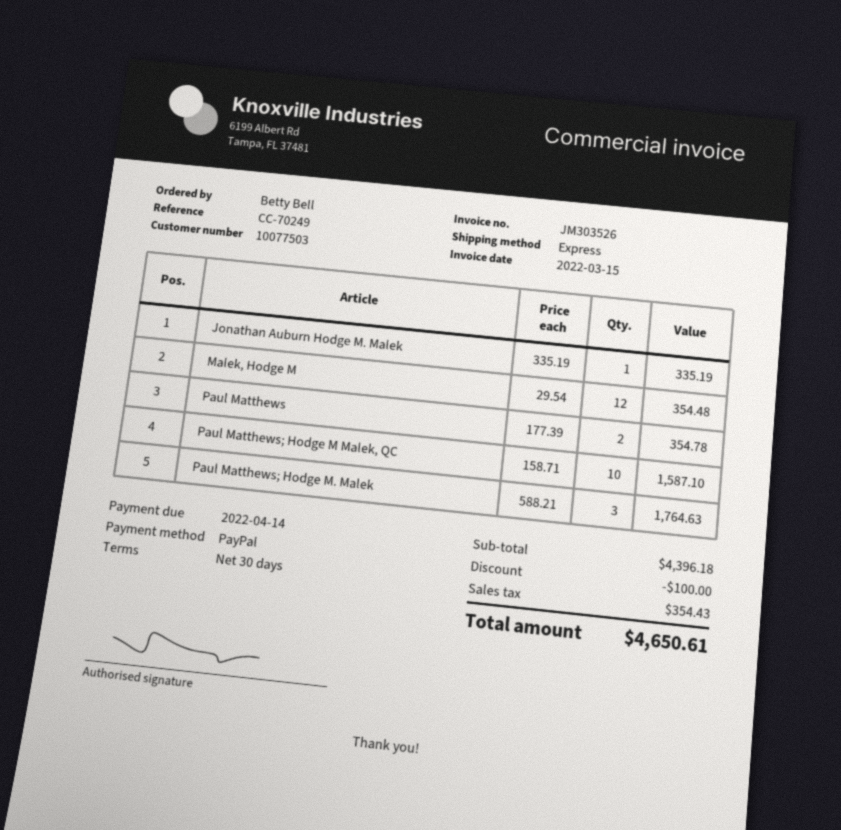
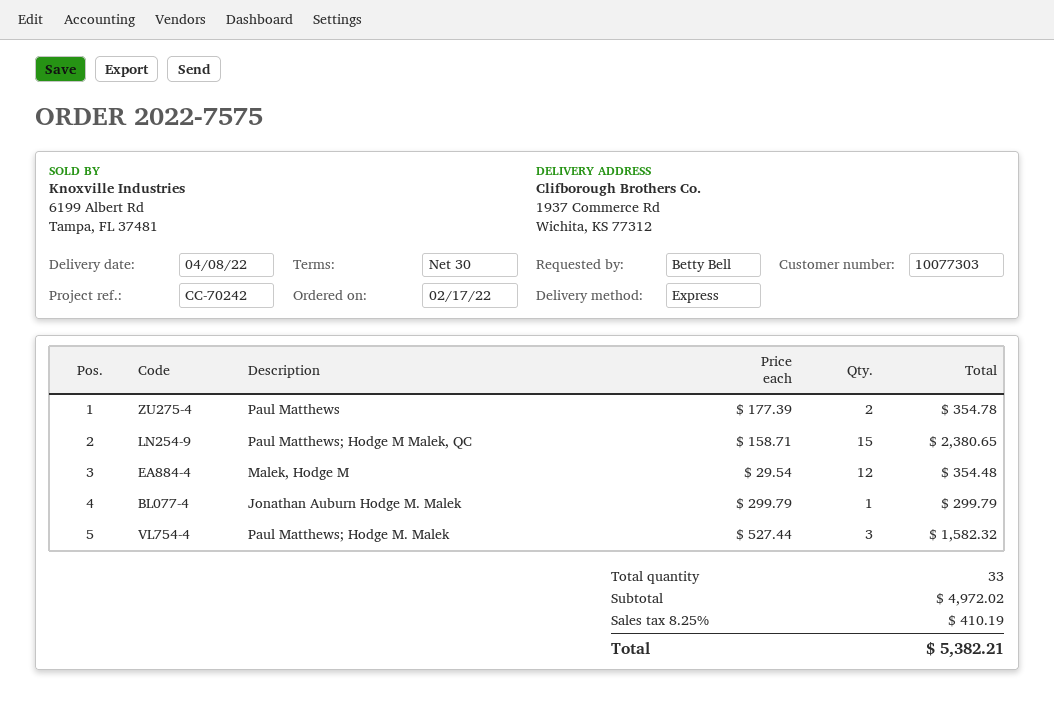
customer number: 10077503 -> 10077303
reference: CC-70249 -> CC-70242
Jonathan Auburn Hodge M. Malek: 1 x 335.19 = 335.19 -> 1 x 299.79 = 299.79
Paul Matthews; Hodge M Malek, QC: 10 x 158.71 = 1587.10 -> 15 x 158.71 = 2380.65
Paul Matthews; Hodge M. Malek: 3 x 588.21 = 1764.63 -> 3 x 527.44 = 1582.32
subtotal: 4396.18 -> 4972.02
discount: 100.00 -> none
tax: 354.43 -> 410.19
total: 4650.61 -> 5382.21

